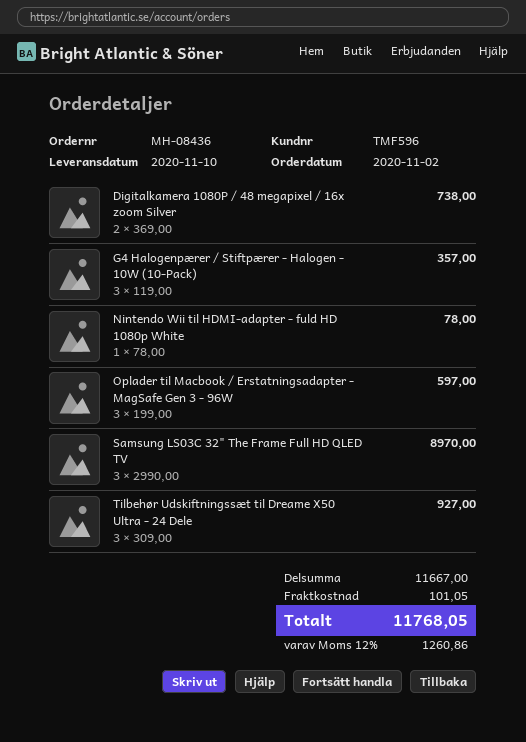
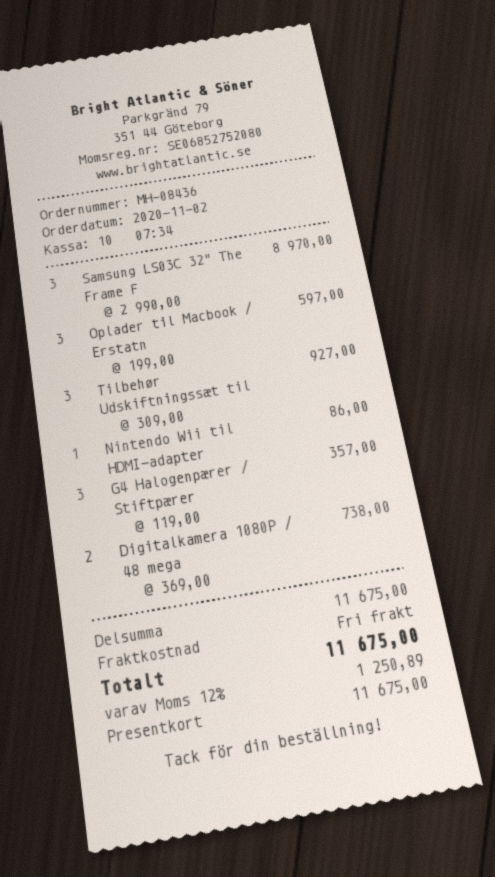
Nintendo Wii til HDMI-adapter - fuld HD 1080p White: 1 x 78.00 = 78.00 -> 1 x 86.00 = 86.00
subtotal: 11667.00 -> 11675.00
shipping: 101.05 -> 0.00
tax: 12% = 1260.86 -> 12% = 1250.89
total: 11768.05 -> 11675.00

